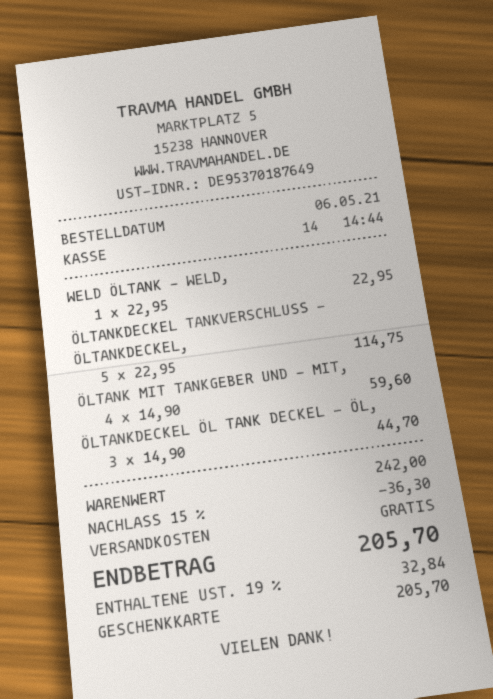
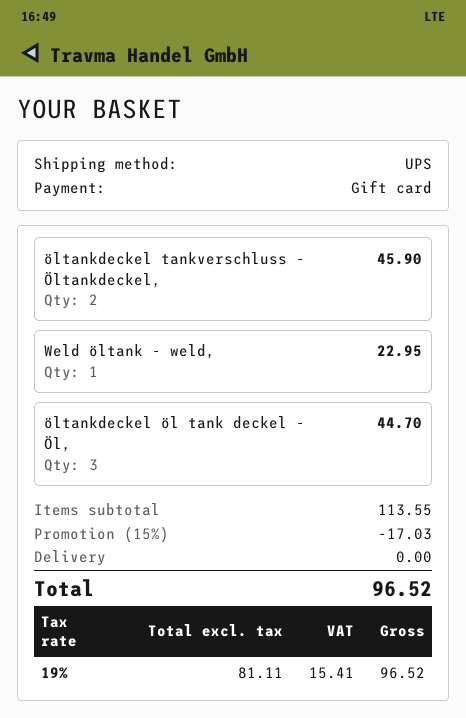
ÖLTANKDECKEL TANKVERSCHLUSS - ÖLTANKDECKEL,: 5 for 114.75 -> 2 for 45.90
ÖLTANK MIT TANKGEBER UND - MIT,: 4 for 59.60 -> none
subtotal: 242.00 -> 113.55
discount: 15% = 36.30 -> 15% = 17.03
tax: 19% = 32.84 -> 19% = 15.41
total: 205.70 -> 96.52

